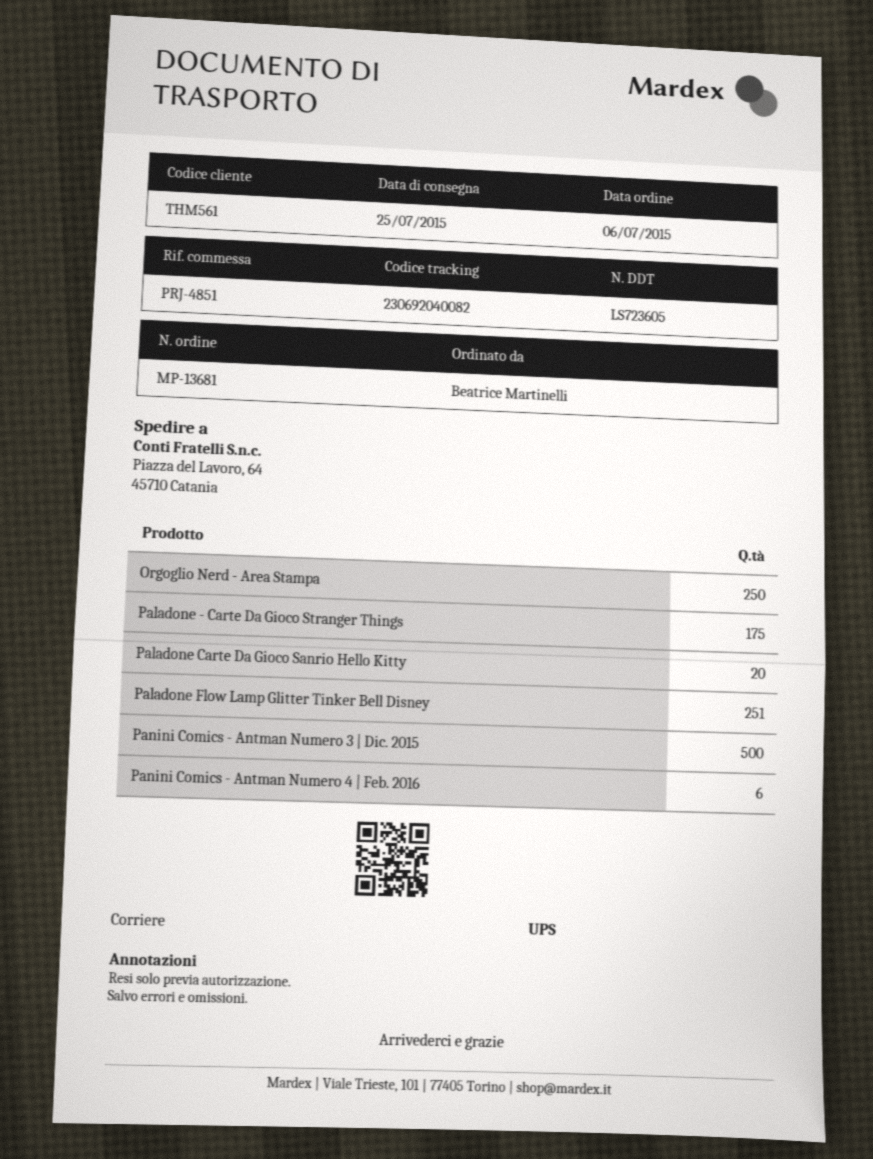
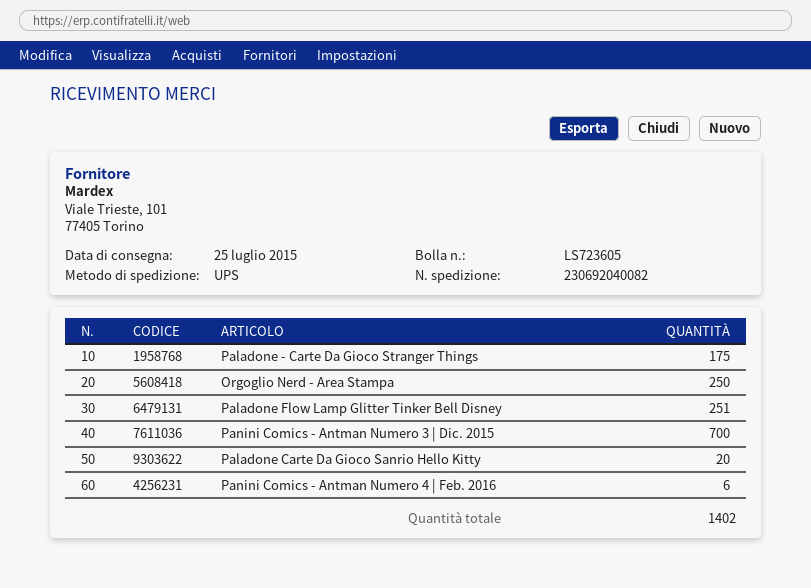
Panini Comics - Antman Numero 3 | Dic. 2015: 500 -> 700

